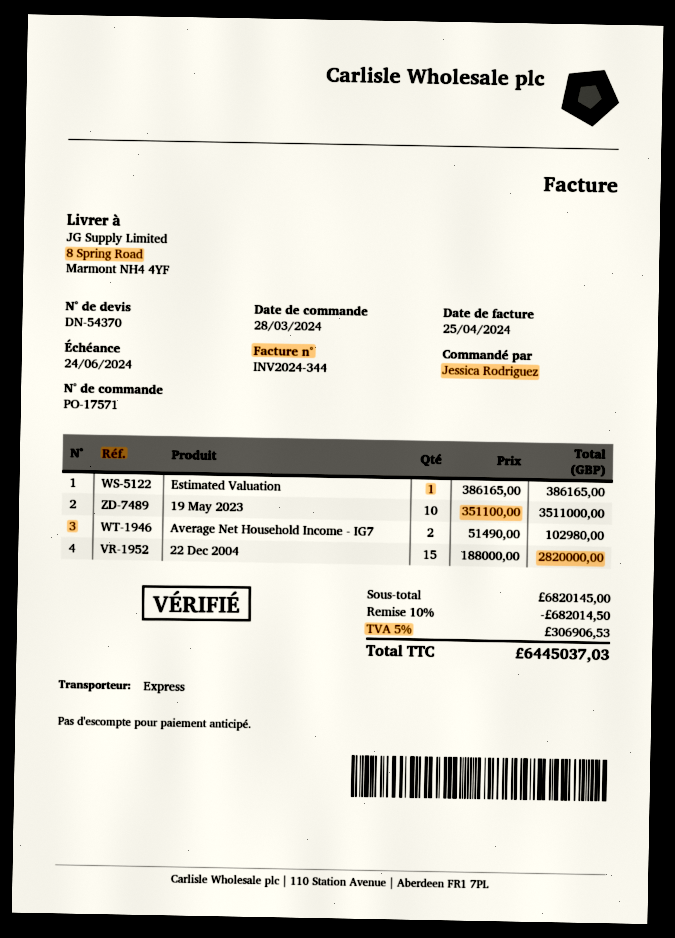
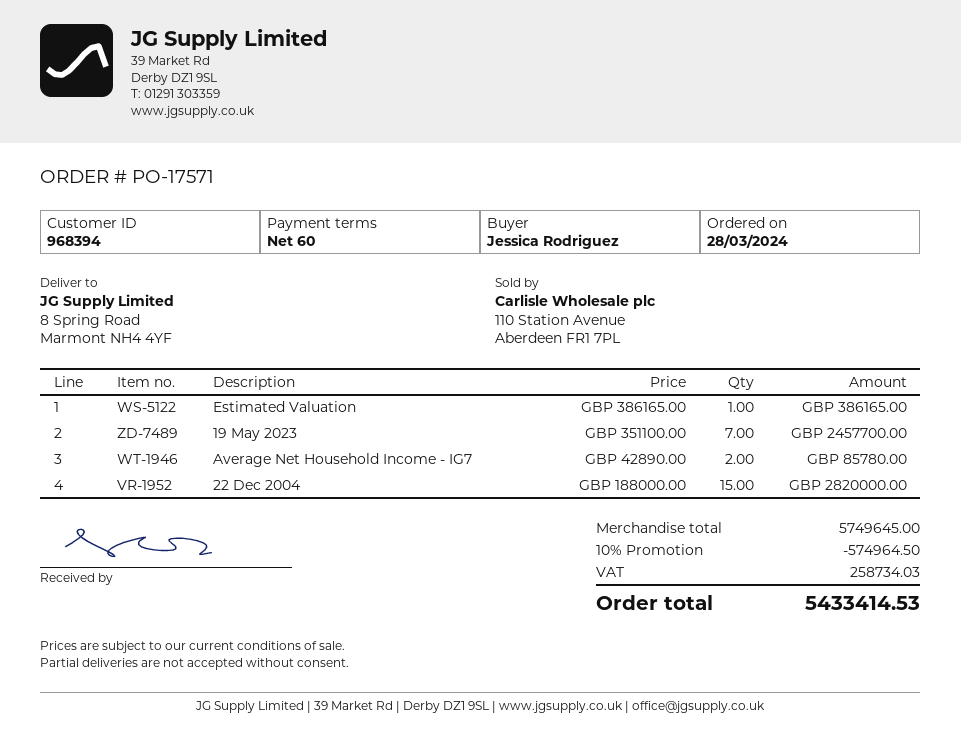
19 May 2023: 10 x 351100.00 = 3511000.00 -> 7 x 351100.00 = 2457700.00
Average Net Household Income - IG7: 2 x 51490.00 = 102980.00 -> 2 x 42890.00 = 85780.00
subtotal: 6820145.00 -> 5749645.00
discount: 10% = 682014.50 -> 10% = 574964.50
tax: 306906.53 -> 258734.03
total: 6445037.03 -> 5433414.53

